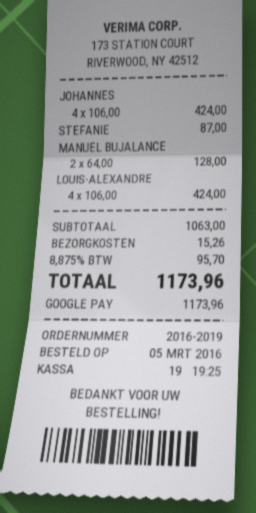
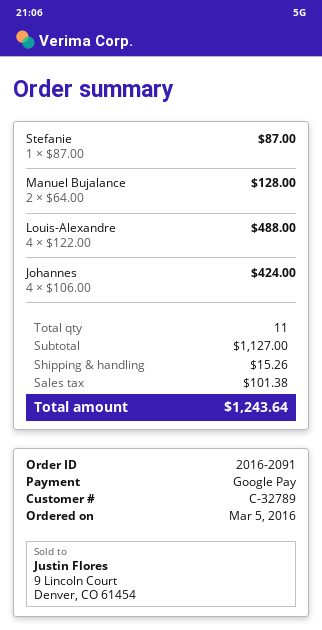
order number: 2016-2019 -> 2016-2091
LOUIS-ALEXANDRE: 4 x 106.00 = 424.00 -> 4 x 122.00 = 488.00
subtotal: 1063.00 -> 1127.00
tax: 95.70 -> 101.38
total: 1173.96 -> 1243.64

